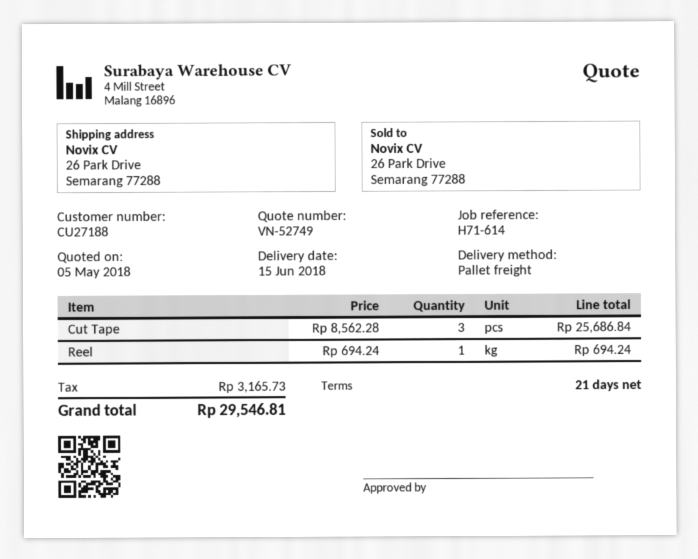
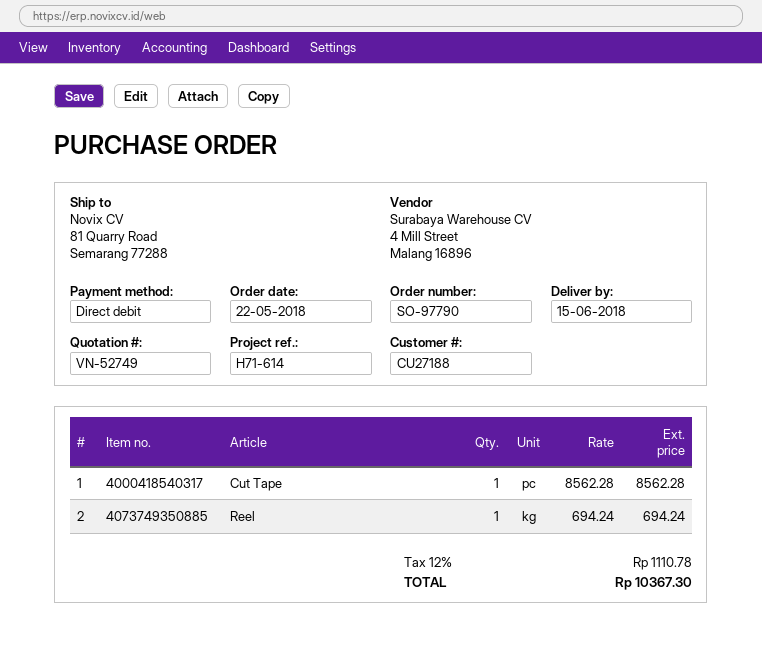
ship to: 26 Park Drive, Semarang 77288 -> 81 Quarry Road, Semarang 77288
Cut Tape: 3 x 8562.28 = 25686.84 -> 1 x 8562.28 = 8562.28
tax: 3165.73 -> 1110.78
total: 29546.81 -> 10367.30

